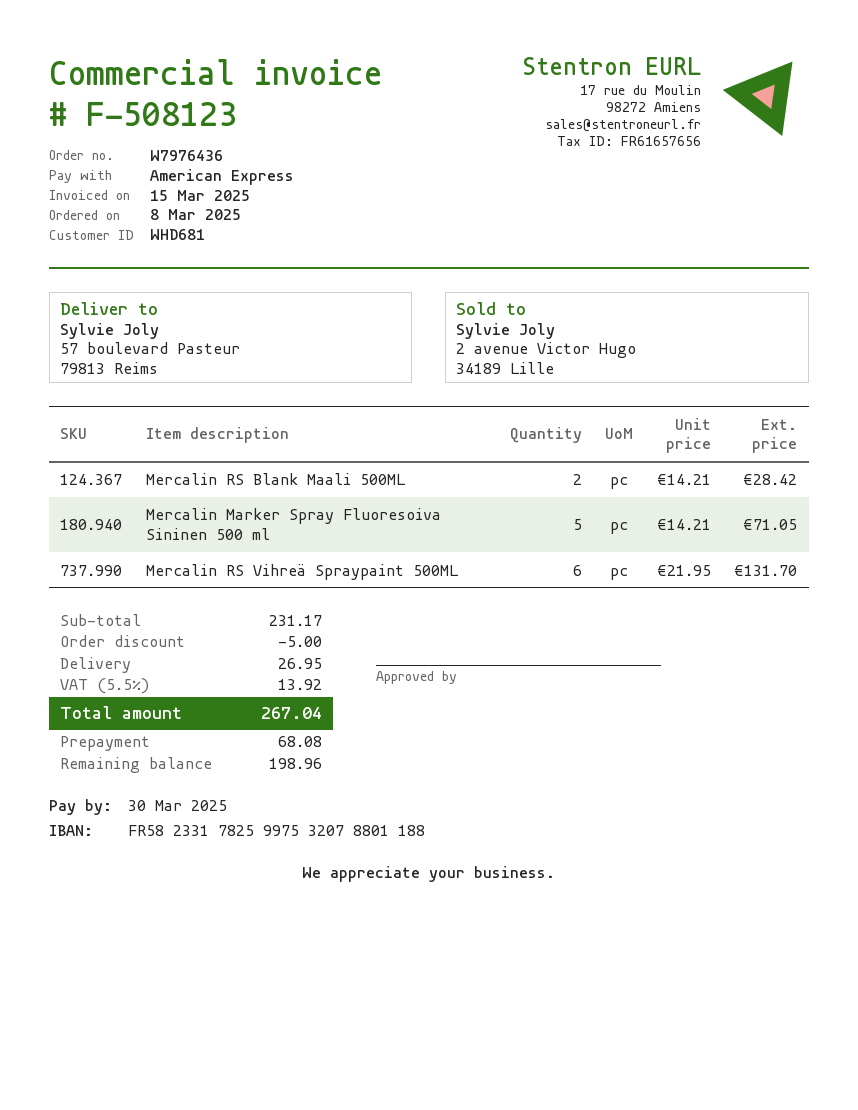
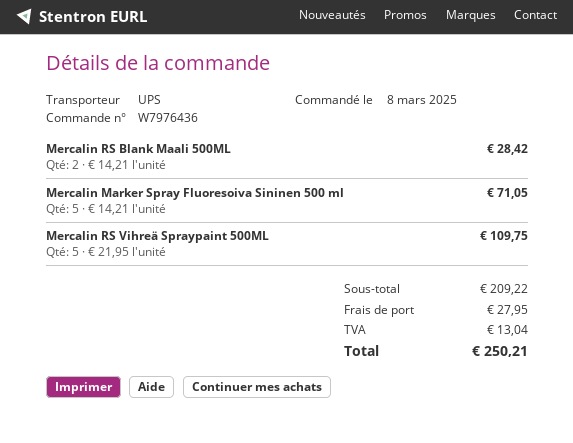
Mercalin RS Vihreä Spraypaint 500ML: 6 x 21.95 = 131.70 -> 5 x 21.95 = 109.75
subtotal: 231.17 -> 209.22
discount: 5.00 -> none
shipping: 26.95 -> 27.95
tax: 13.92 -> 13.04
total: 267.04 -> 250.21

